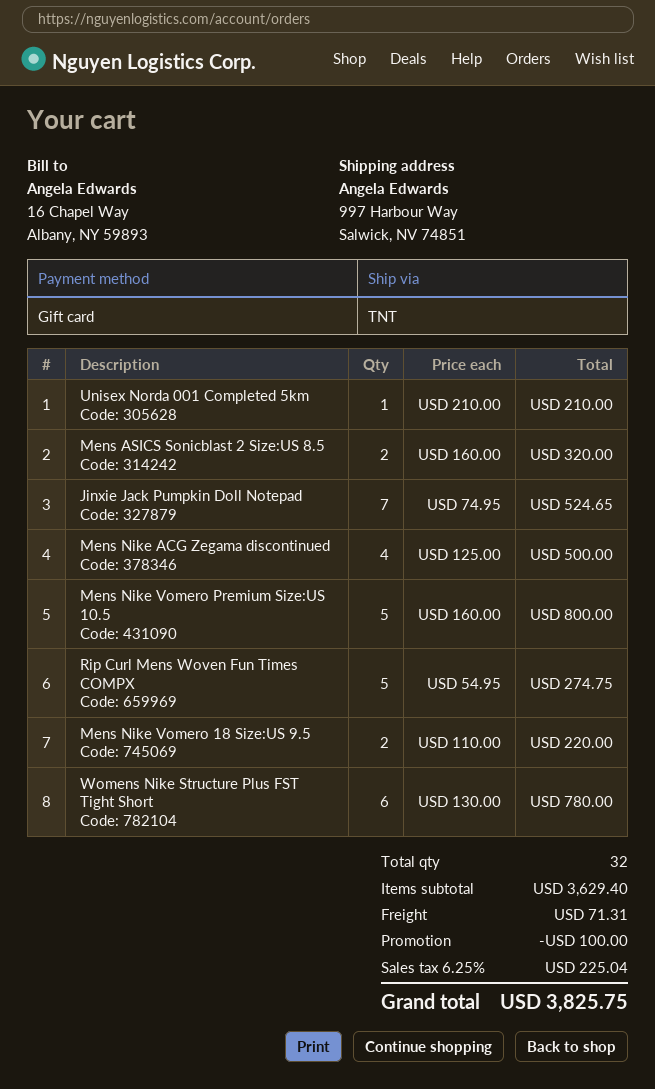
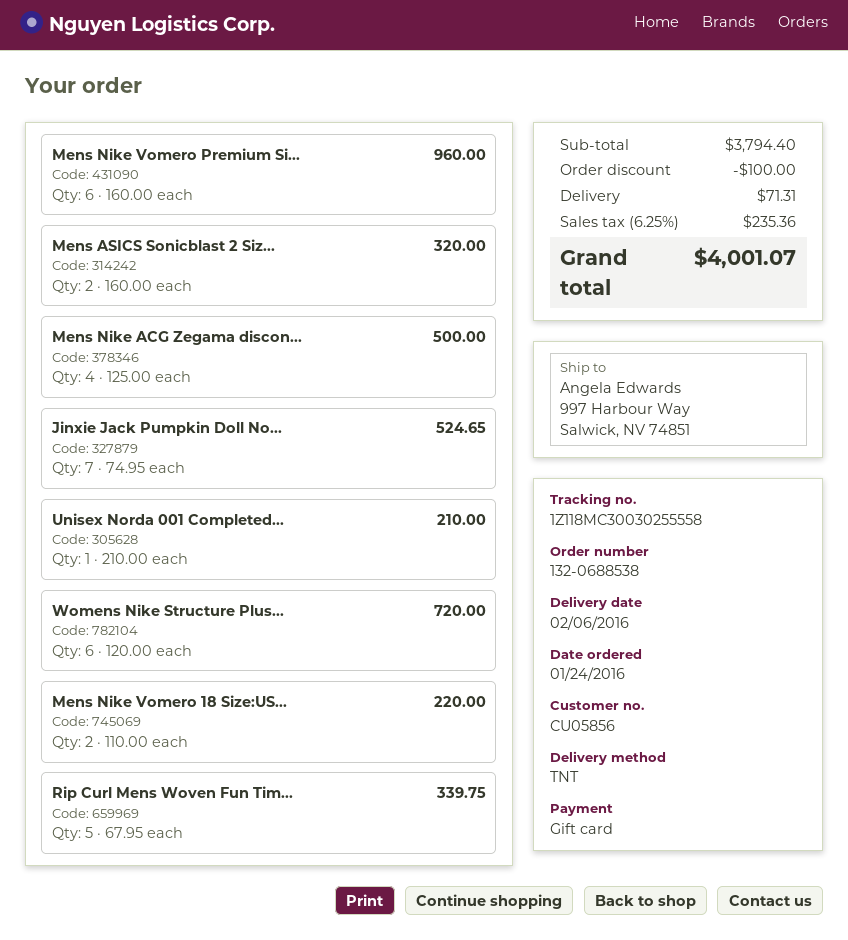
Mens Nike Vomero Premium Size:US 10.5: 5 x 160.00 = 800.00 -> 6 x 160.00 = 960.00
Rip Curl Mens Woven Fun Times COMPX: 5 x 54.95 = 274.75 -> 5 x 67.95 = 339.75
Womens Nike Structure Plus FST Tight Short: 6 x 130.00 = 780.00 -> 6 x 120.00 = 720.00
subtotal: 3629.40 -> 3794.40
tax: 6.25% = 225.04 -> 6.25% = 235.36
total: 3825.75 -> 4001.07

